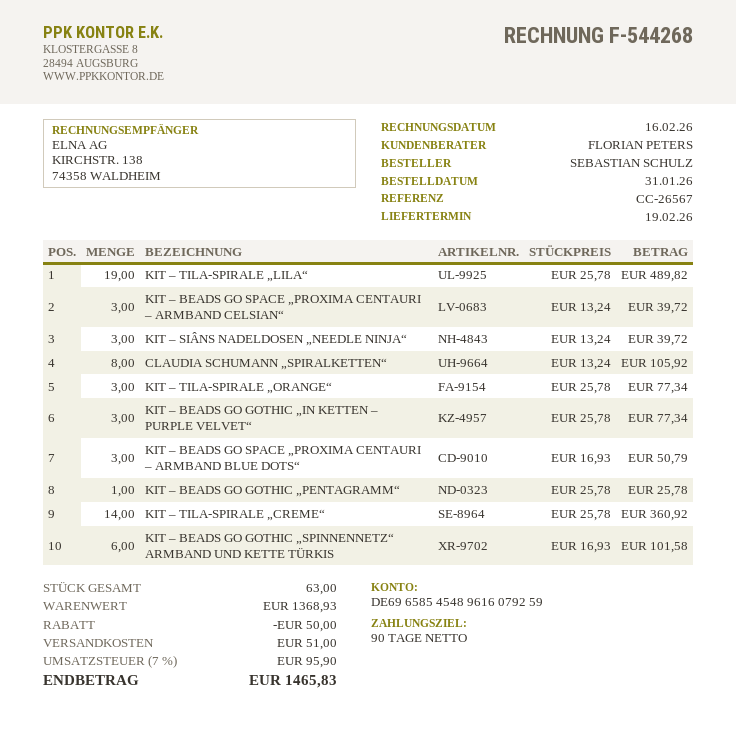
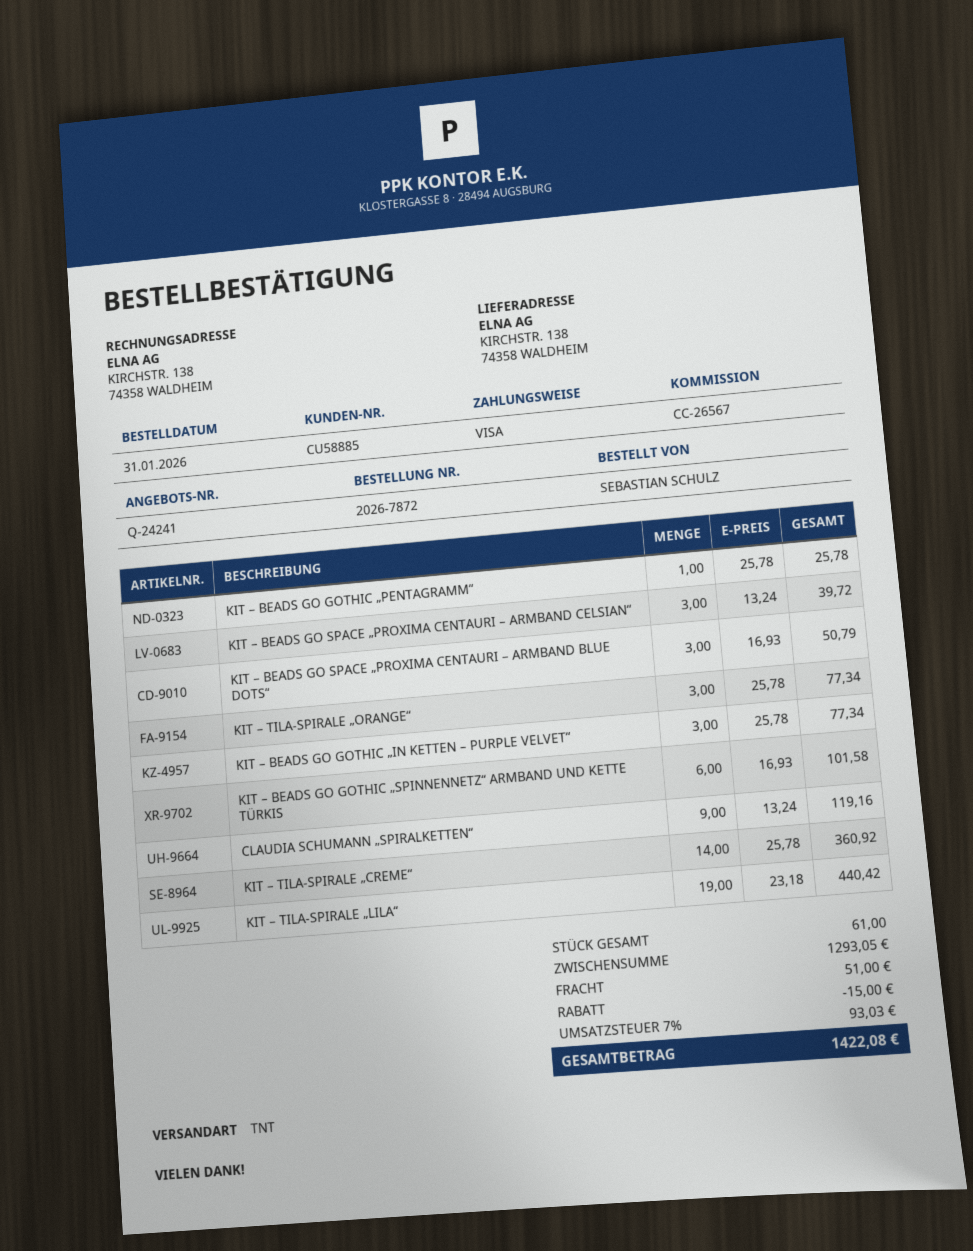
KIT – TILA-SPIRALE „LILA“: 19 x 25.78 = 489.82 -> 19 x 23.18 = 440.42
KIT – SIÂNS NADELDOSEN „NEEDLE NINJA“: 3 x 13.24 = 39.72 -> none
CLAUDIA SCHUMANN „SPIRALKETTEN“: 8 x 13.24 = 105.92 -> 9 x 13.24 = 119.16
total quantity: 63 -> 61
subtotal: 1368.93 -> 1293.05
discount: 50.00 -> 15.00
tax: 7% = 95.90 -> 7% = 93.03
total: 1465.83 -> 1422.08

